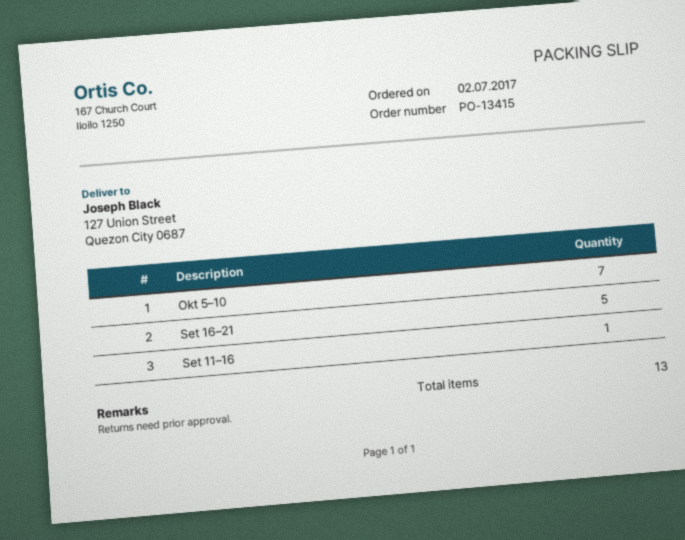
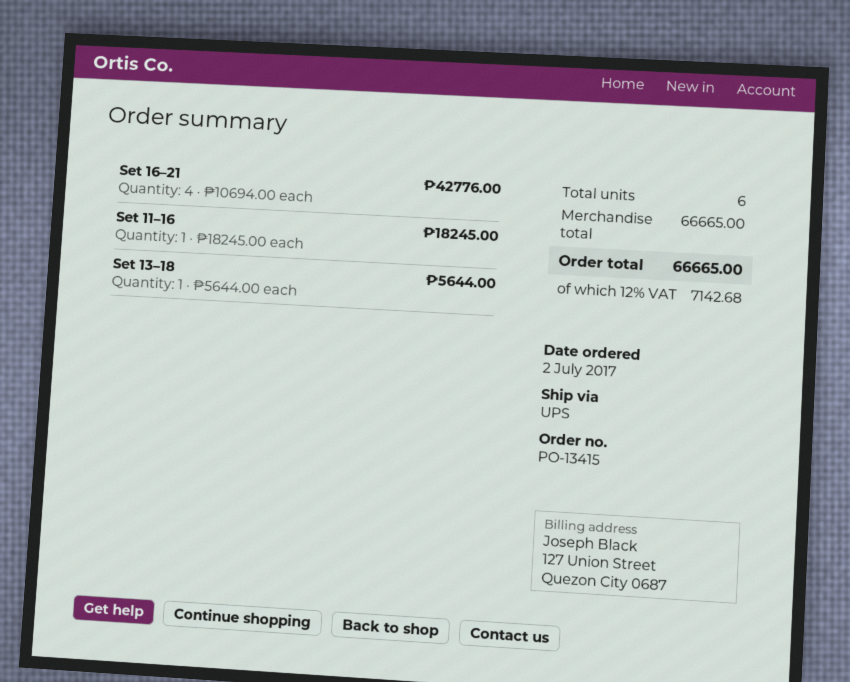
Okt 5–10: 7 -> none
Set 16–21: 5 -> 4
Set 13–18: none -> 1
total quantity: 13 -> 6

